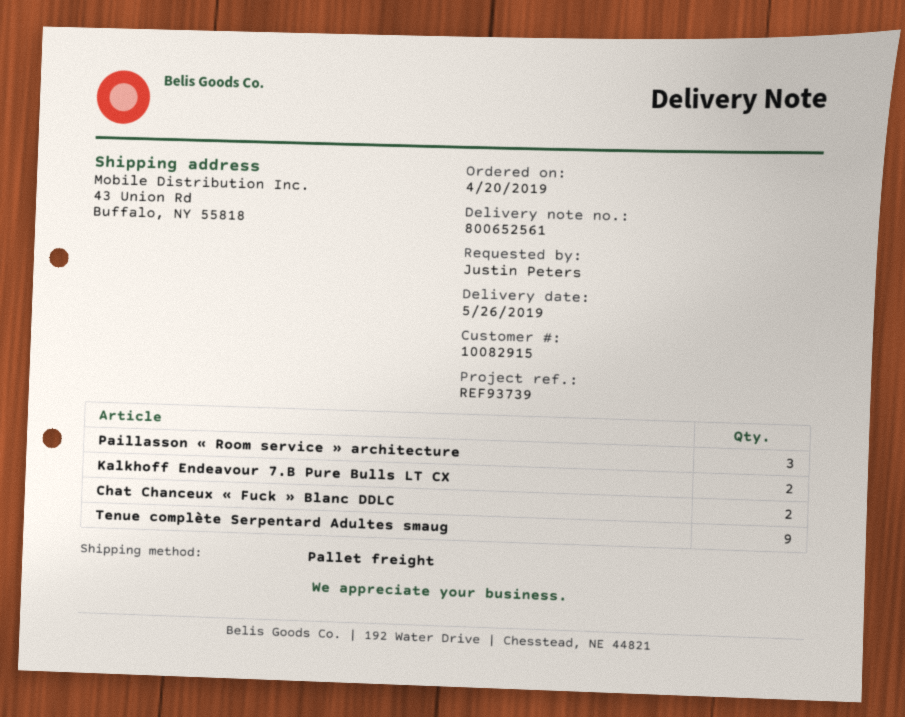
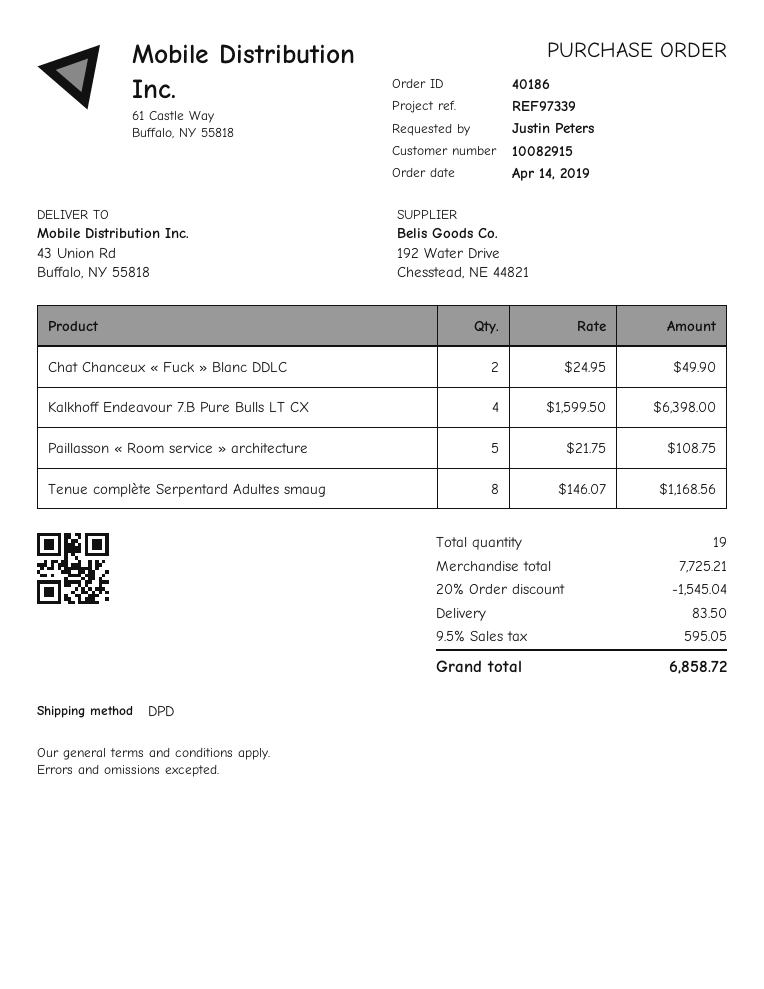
order date: 2019-04-20 -> 2019-04-14
reference: REF93739 -> REF97339
shipping method: pallet freight -> DPD
Paillasson « Room service » architecture: 3 -> 5
Kalkhoff Endeavour 7.B Pure Bulls LT CX: 2 -> 4
Tenue complète Serpentard Adultes smaug: 9 -> 8

